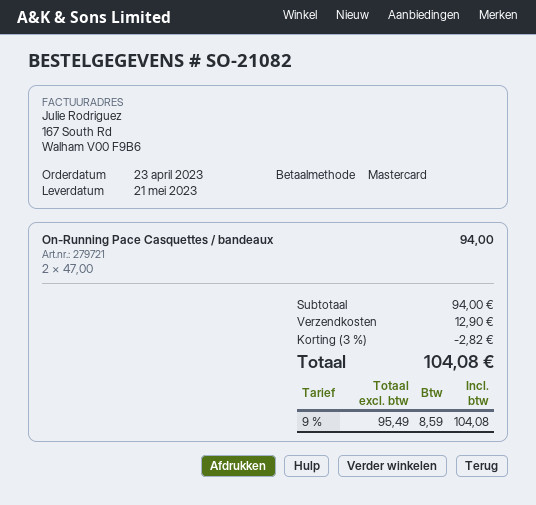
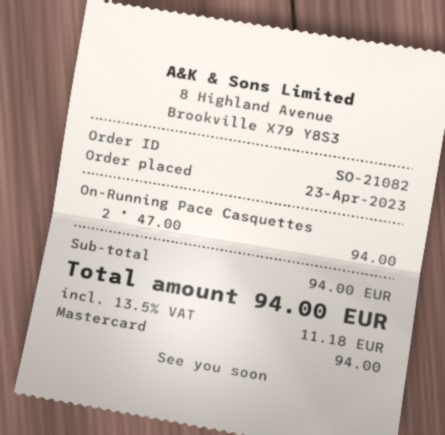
discount: 3% = 2.82 -> none
shipping: 12.90 -> none
tax: 9% = 8.59 -> 13.5% = 11.18
total: 104.08 -> 94.00

